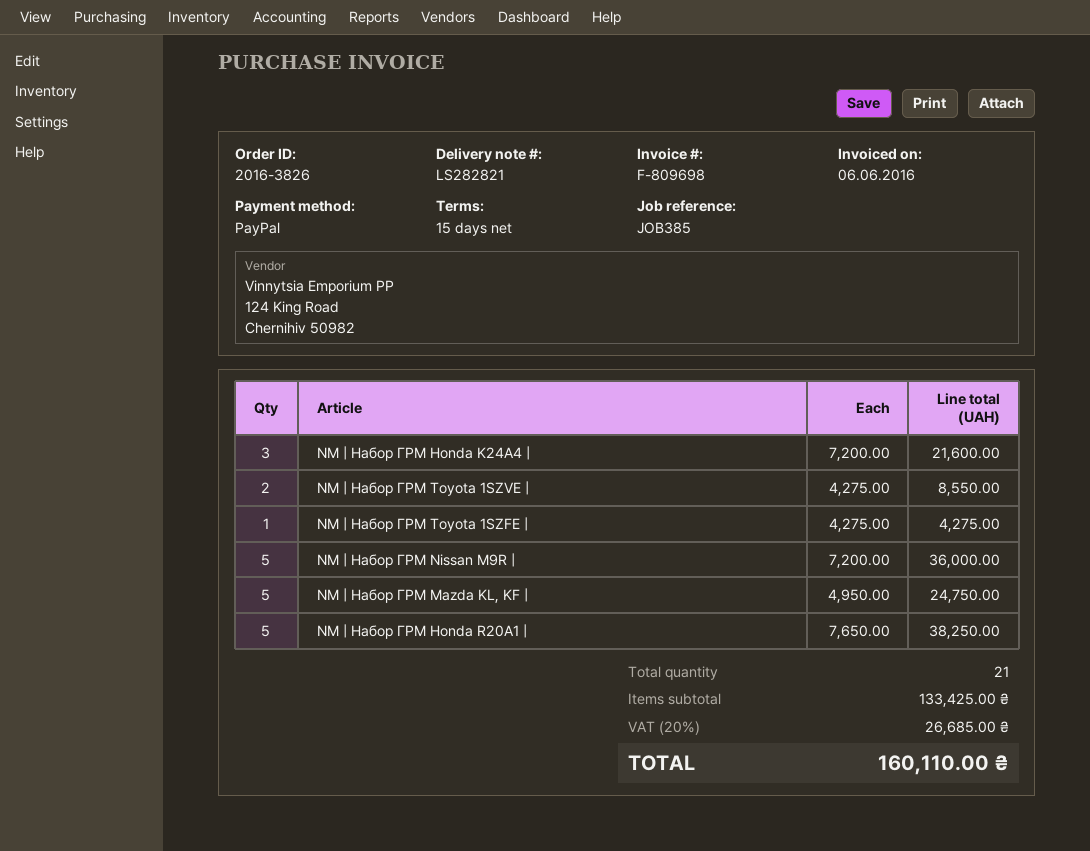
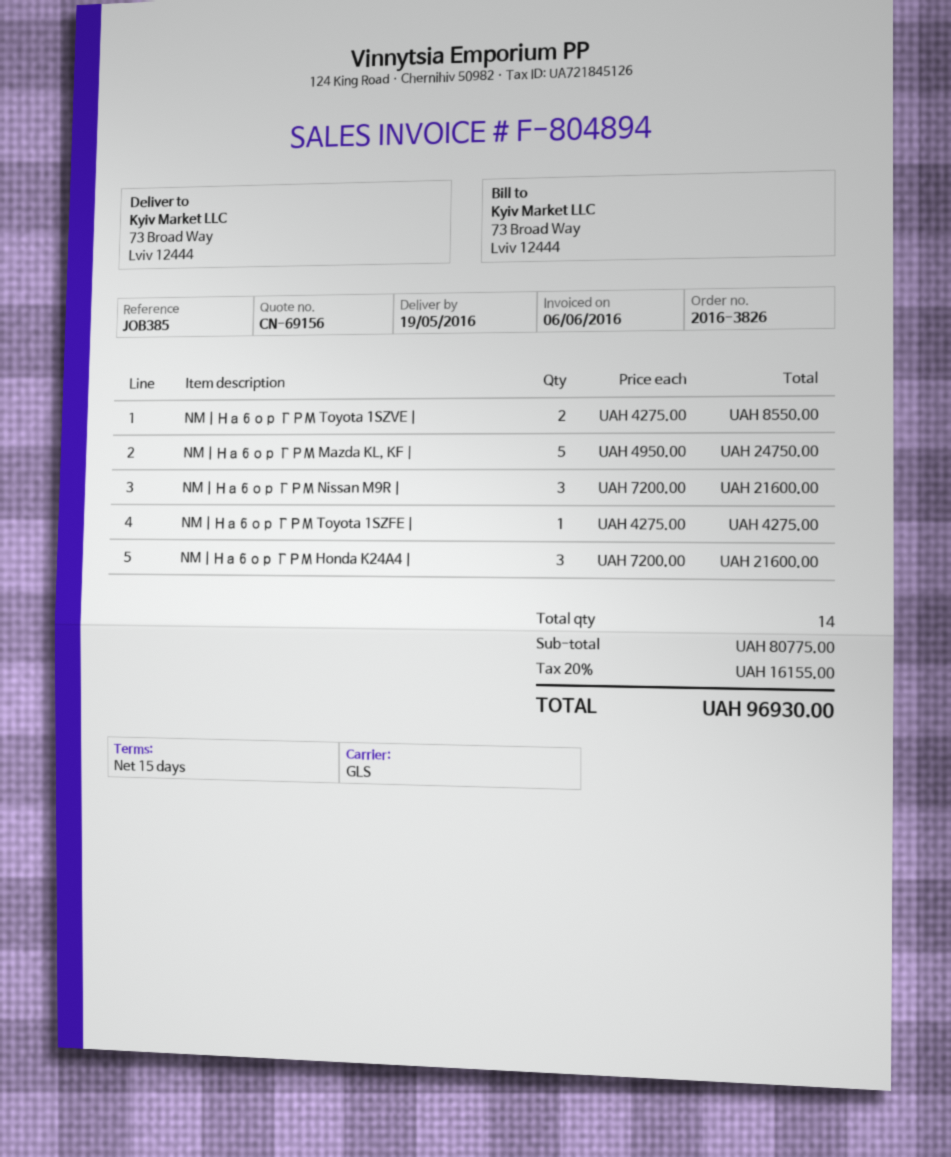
invoice number: F-809698 -> F-804894
NM | Набор ГРМ Nissan M9R |: 5 x 7200.00 = 36000.00 -> 3 x 7200.00 = 21600.00
NM | Набор ГРМ Honda R20A1 |: 5 x 7650.00 = 38250.00 -> none
total quantity: 21 -> 14
subtotal: 133425.00 -> 80775.00
tax: 20% = 26685.00 -> 20% = 16155.00
total: 160110.00 -> 96930.00

